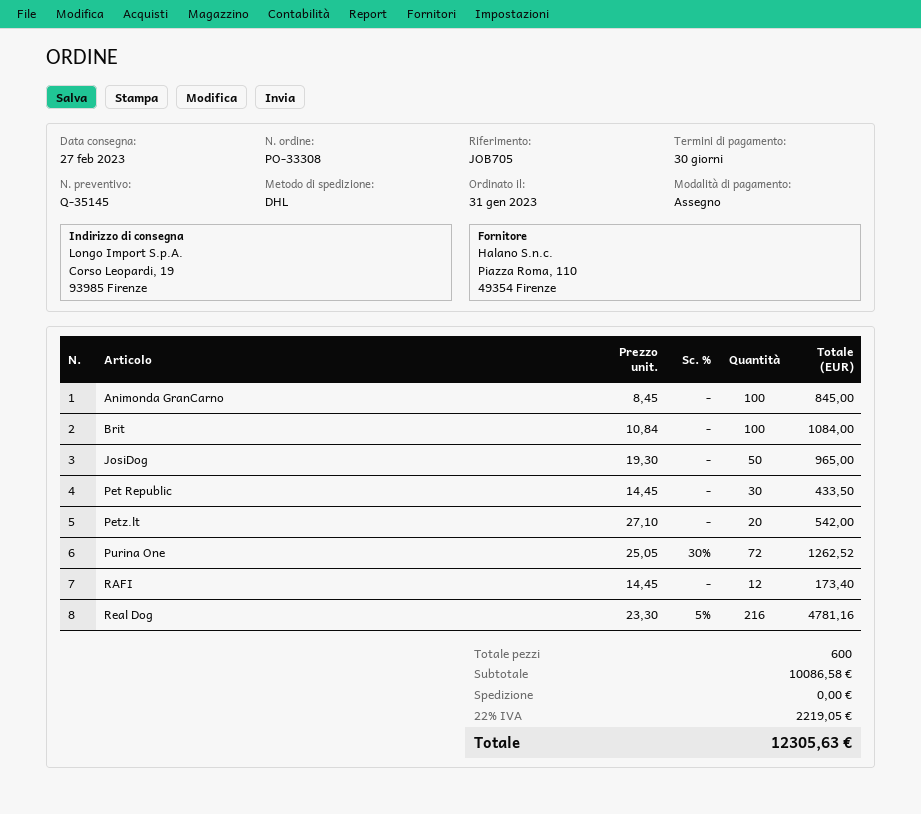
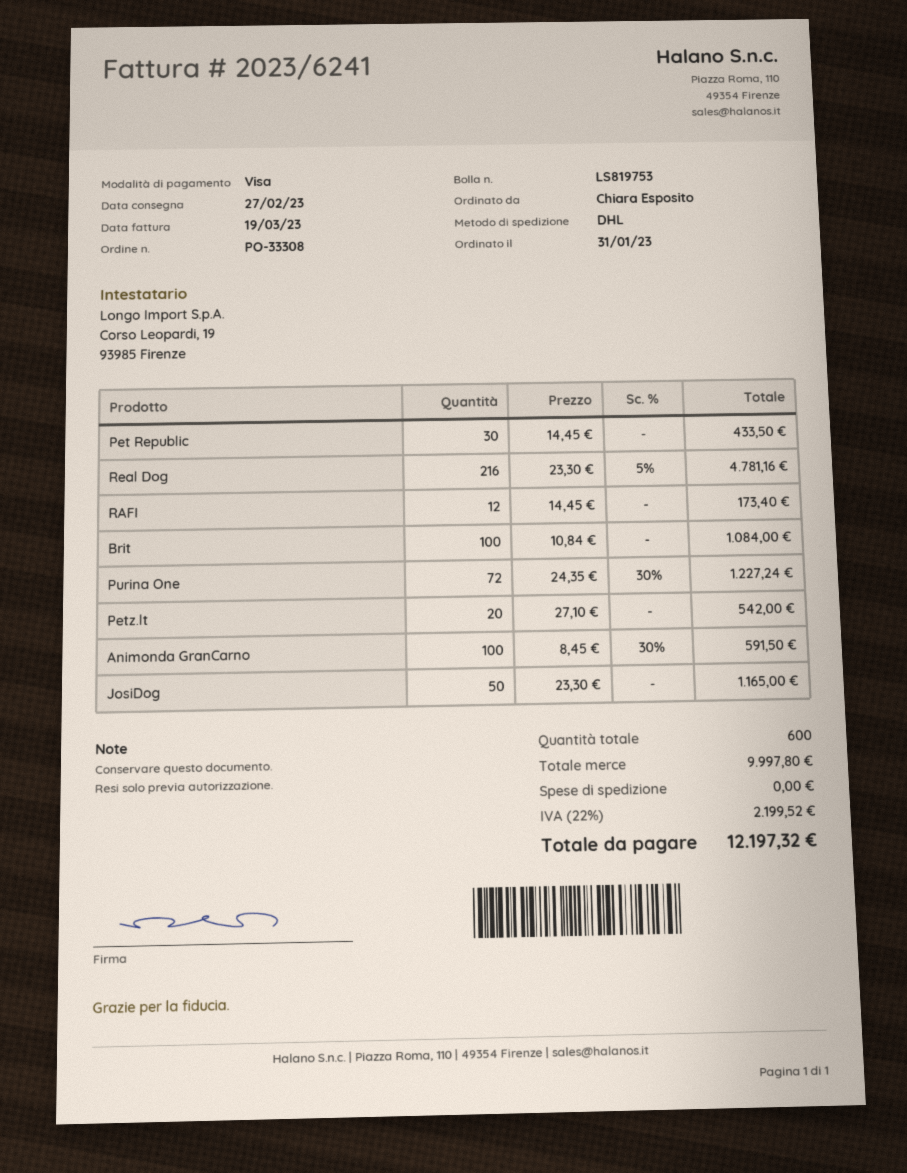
payment method: cheque -> Visa
Animonda GranCarno: 100 x 8.45 = 845.00 -> 100 x 8.45 - 30% = 591.50
JosiDog: 50 x 19.30 = 965.00 -> 50 x 23.30 = 1165.00
Purina One: 72 x 25.05 - 30% = 1262.52 -> 72 x 24.35 - 30% = 1227.24
subtotal: 10086.58 -> 9997.80
tax: 22% = 2219.05 -> 22% = 2199.52
total: 12305.63 -> 12197.32

